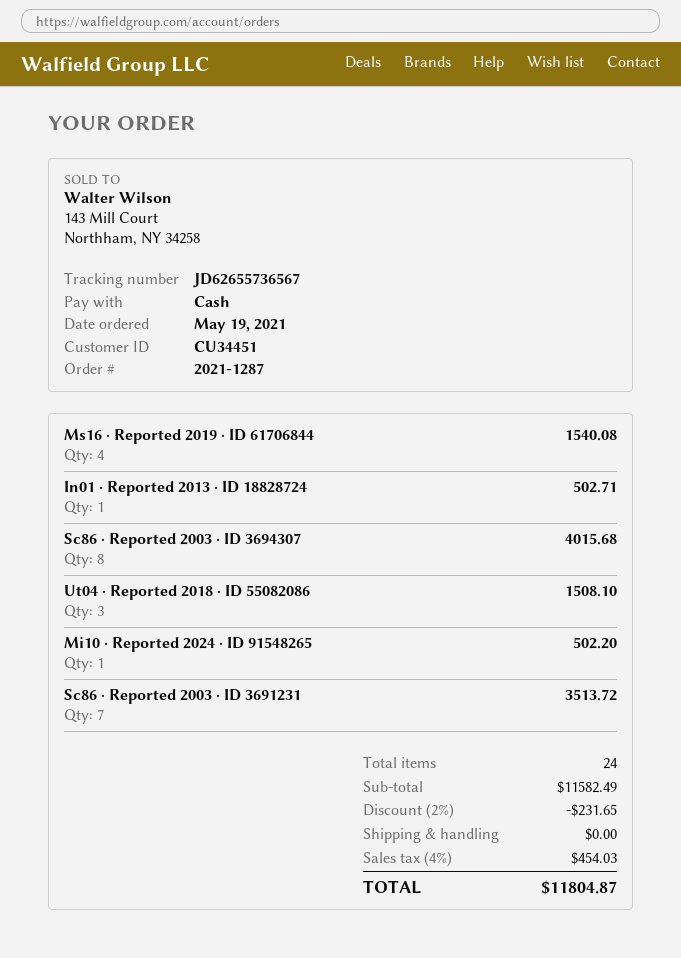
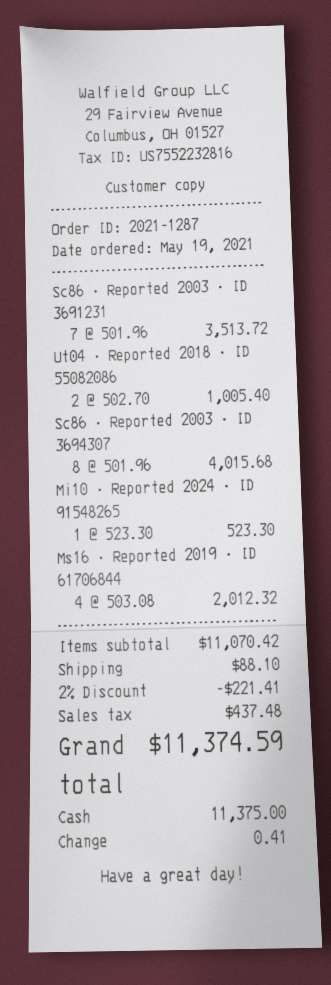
Ms16 · Reported 2019 · ID 61706844: 4 for 1540.08 -> 4 for 2012.32
In01 · Reported 2013 · ID 18828724: 1 for 502.71 -> none
Ut04 · Reported 2018 · ID 55082086: 3 for 1508.10 -> 2 for 1005.40
Mi10 · Reported 2024 · ID 91548265: 1 for 502.20 -> 1 for 523.30
subtotal: 11582.49 -> 11070.42
discount: 2% = 231.65 -> 2% = 221.41
shipping: 0.00 -> 88.10
tax: 454.03 -> 437.48
total: 11804.87 -> 11374.59

